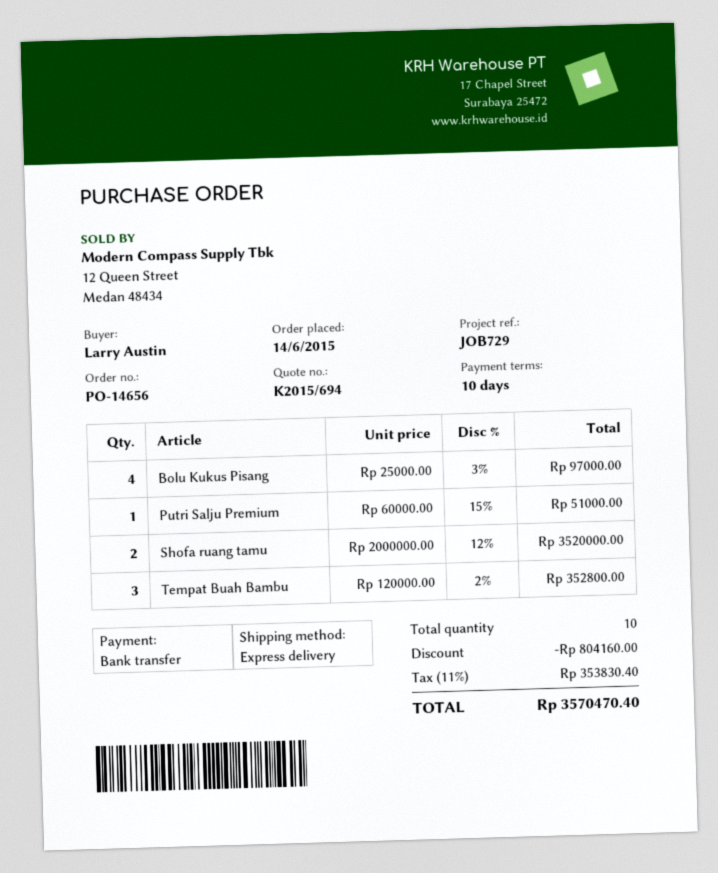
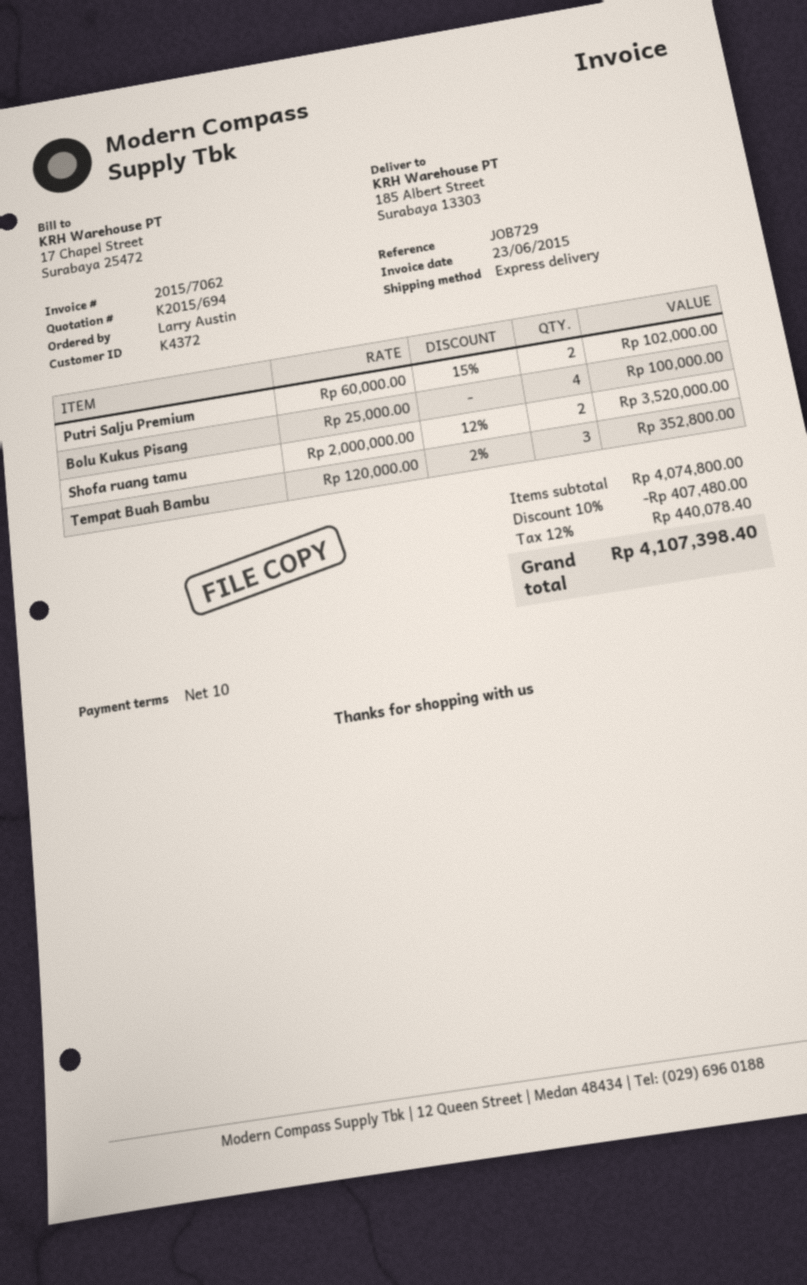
Bolu Kukus Pisang: 4 x 25000.00 - 3% = 97000.00 -> 4 x 25000.00 = 100000.00
Putri Salju Premium: 1 x 60000.00 - 15% = 51000.00 -> 2 x 60000.00 - 15% = 102000.00
discount: 804160.00 -> 407480.00
tax: 11% = 353830.40 -> 12% = 440078.40
total: 3570470.40 -> 4107398.40

